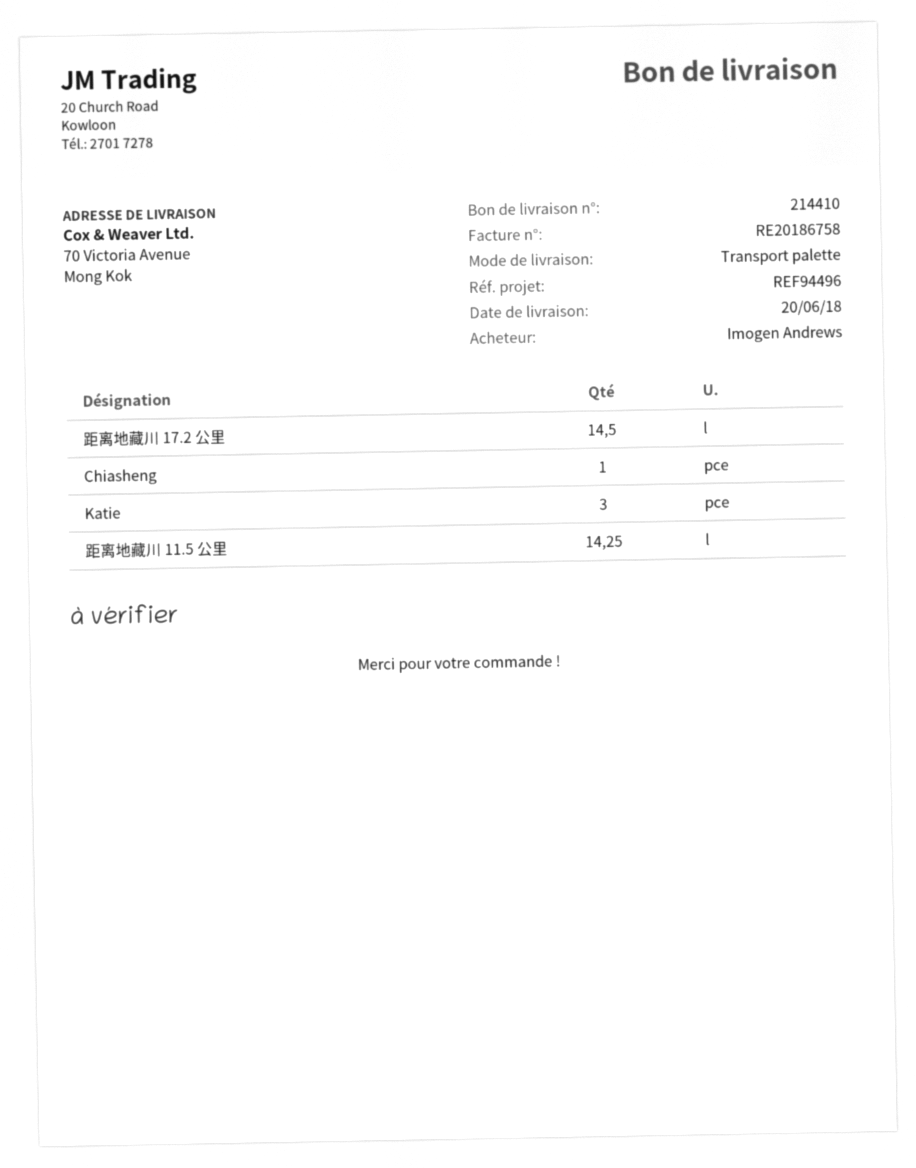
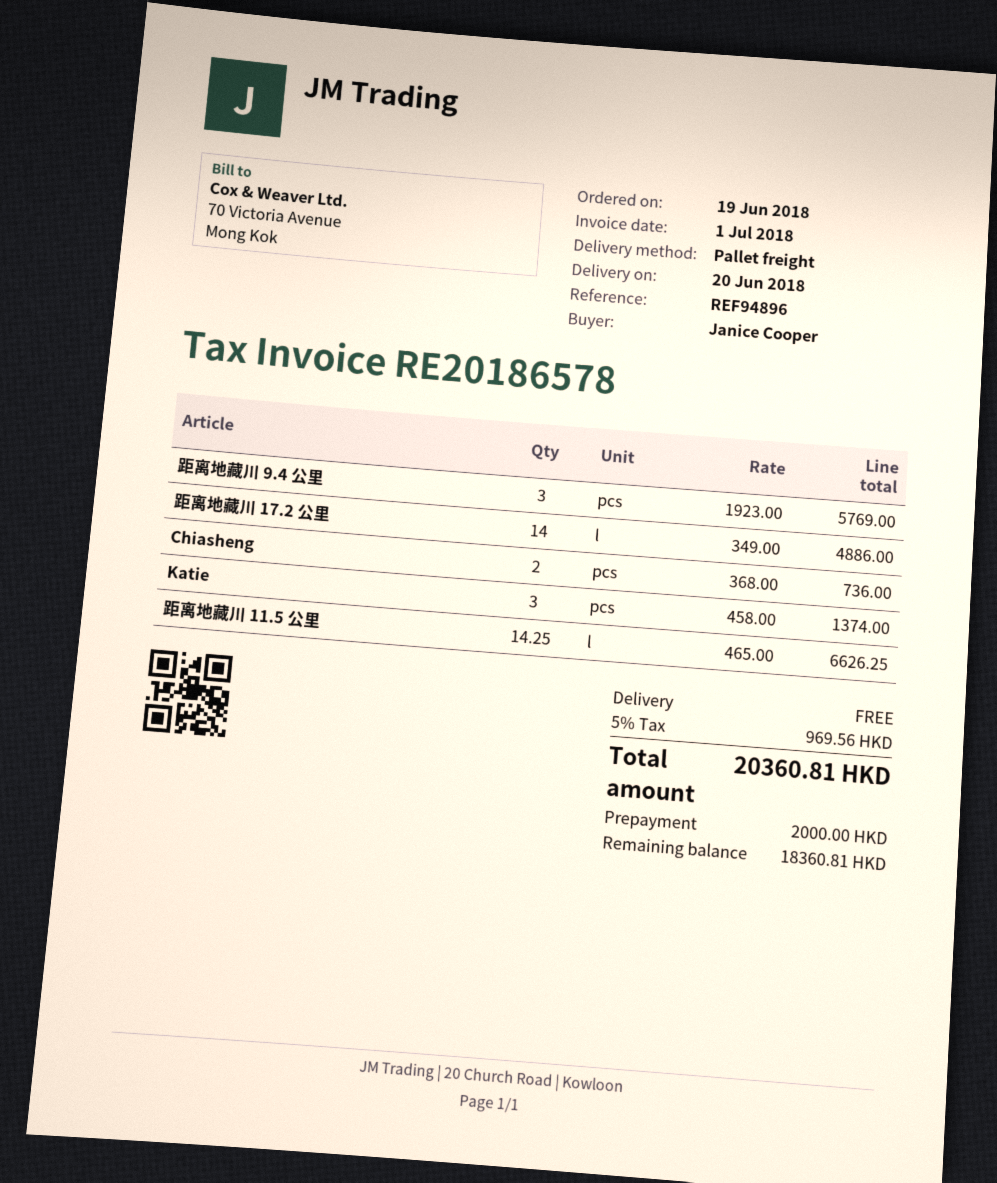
invoice number: RE20186758 -> RE20186578
reference: REF94496 -> REF94896
ordered by: Imogen Andrews -> Janice Cooper
距离地藏川 17.2 公里: 14.5 -> 14
Chiasheng: 1 -> 2
距离地藏川 9.4 公里: none -> 3

